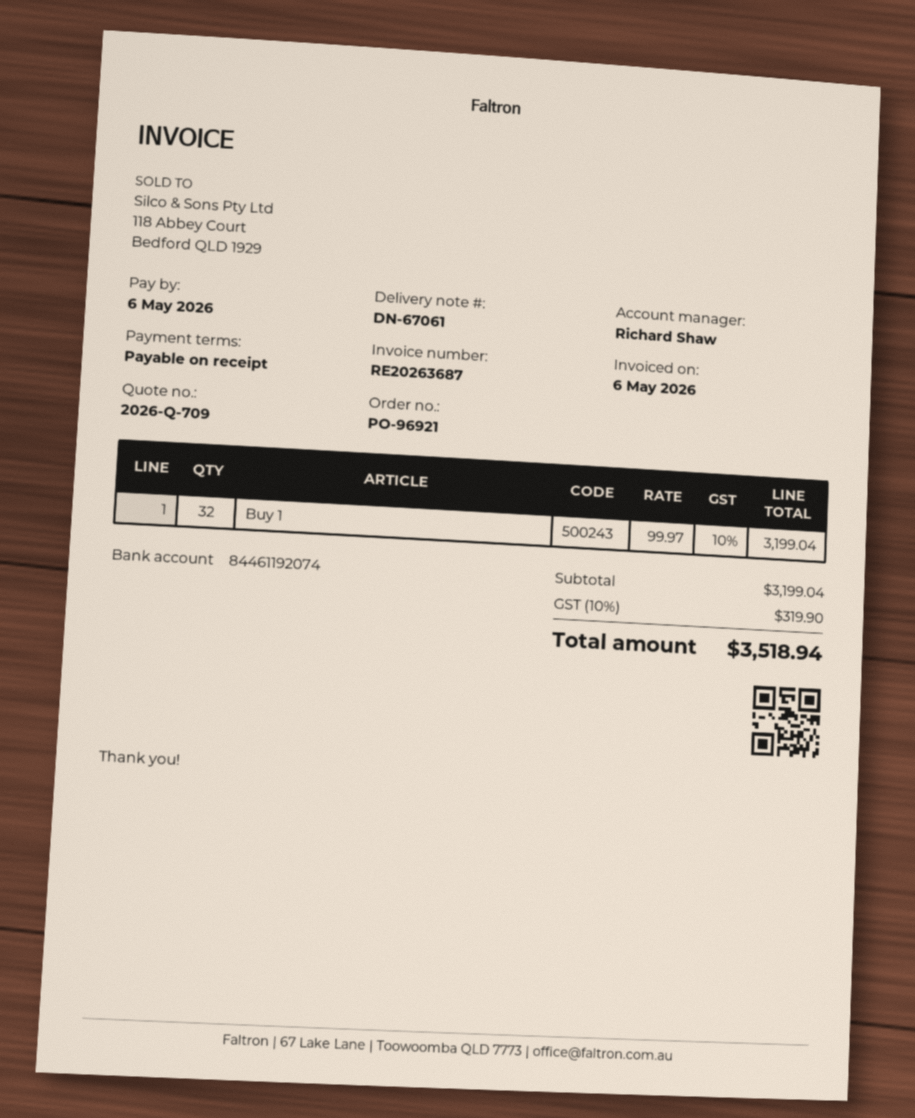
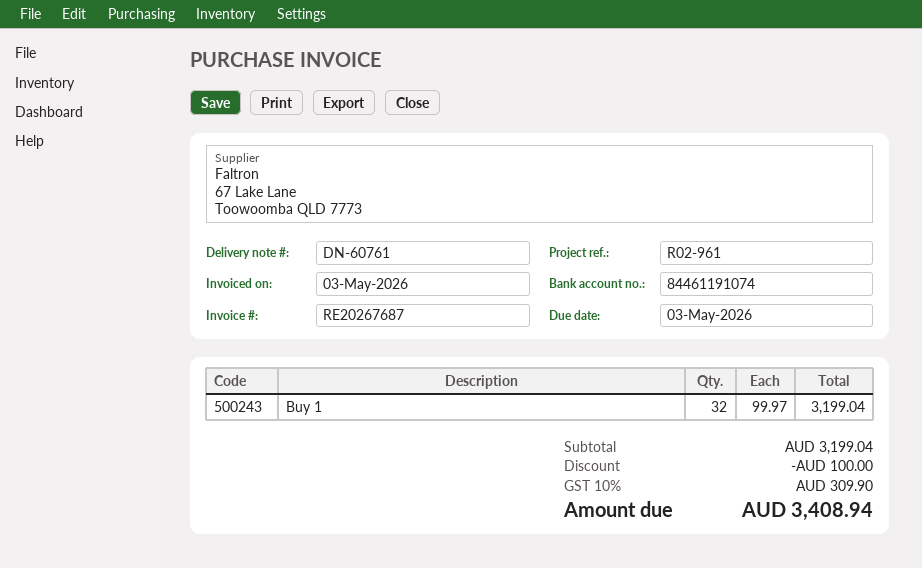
delivery note number: DN-67061 -> DN-60761
invoice number: RE20263687 -> RE20267687
invoice date: 2026-05-06 -> 2026-05-03
due date: 2026-05-06 -> 2026-05-03
bank account: 84461192074 -> 84461191074
discount: none -> 100.00
tax: 10% = 319.90 -> 10% = 309.90
total: 3518.94 -> 3408.94

